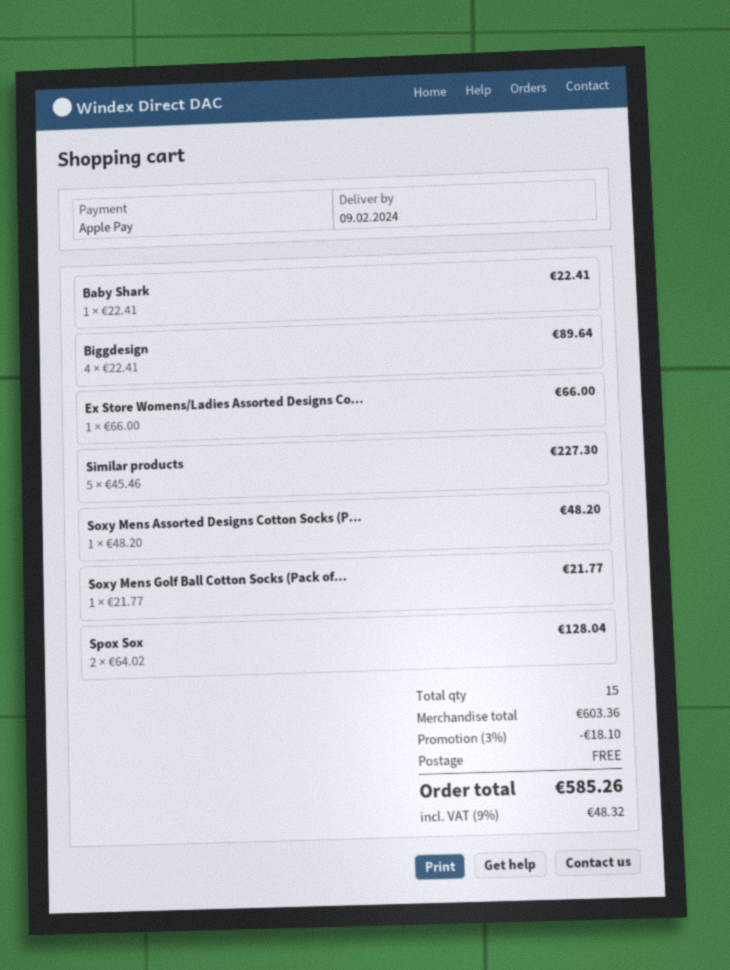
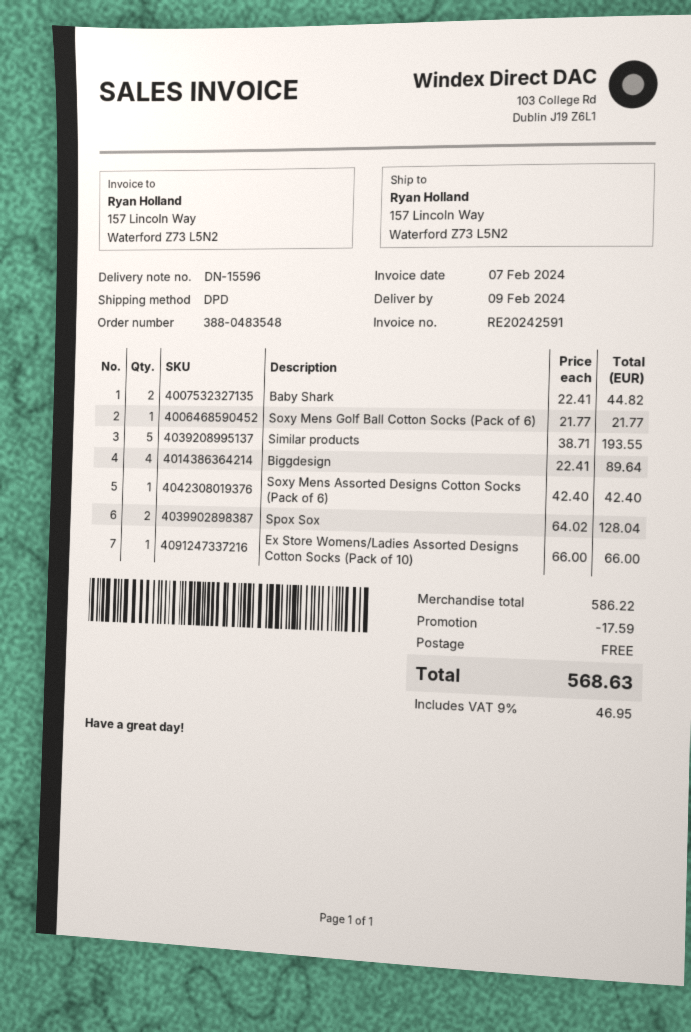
Baby Shark: 1 x 22.41 = 22.41 -> 2 x 22.41 = 44.82
Similar products: 5 x 45.46 = 227.30 -> 5 x 38.71 = 193.55
Soxy Mens Assorted Designs Cotton Socks (P...: 1 x 48.20 = 48.20 -> 1 x 42.40 = 42.40
subtotal: 603.36 -> 586.22
discount: 18.10 -> 17.59
tax: 9% = 48.32 -> 9% = 46.95
total: 585.26 -> 568.63

